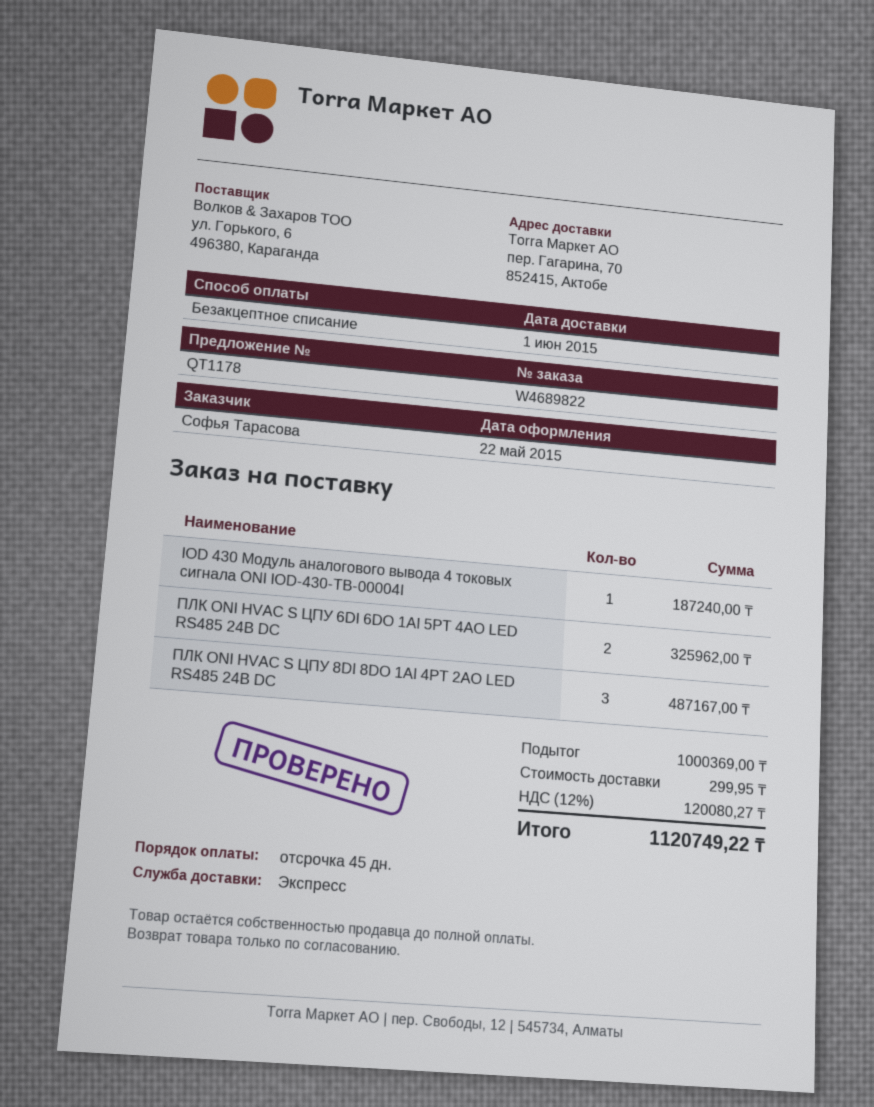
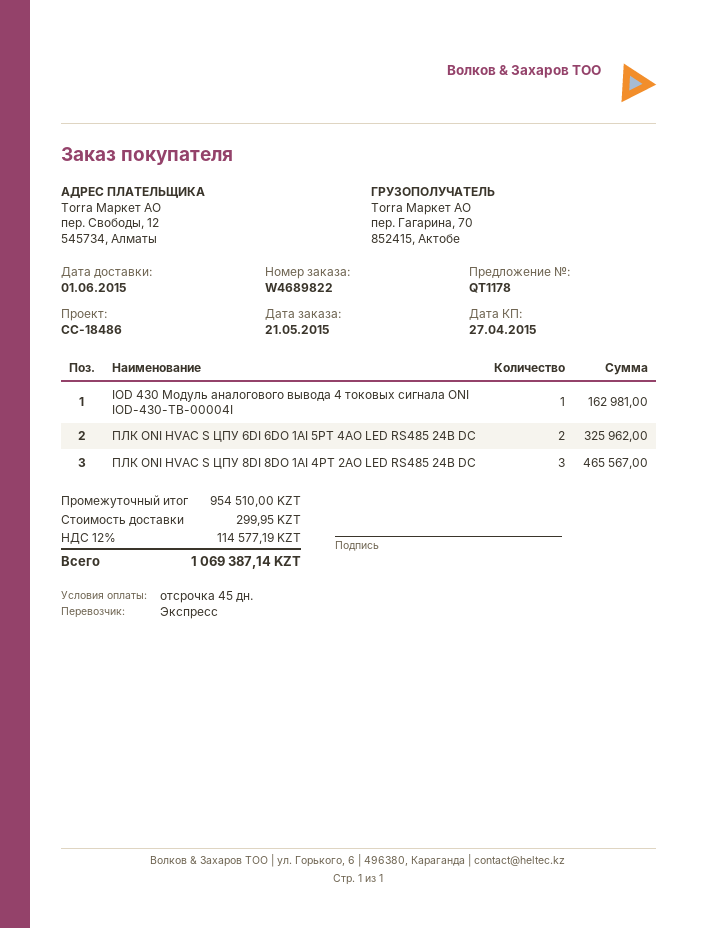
order date: 2015-05-22 -> 2015-05-21
IOD 430 Модуль аналогового вывода 4 токовых сигнала ONI IOD-430-TB-00004I: 1 for 187240.00 -> 1 for 162981.00
ПЛК ONI HVAC S ЦПУ 8DI 8DO 1AI 4PT 2AO LED RS485 24В DC: 3 for 487167.00 -> 3 for 465567.00
subtotal: 1000369.00 -> 954510.00
tax: 12% = 120080.27 -> 12% = 114577.19
total: 1120749.22 -> 1069387.14

